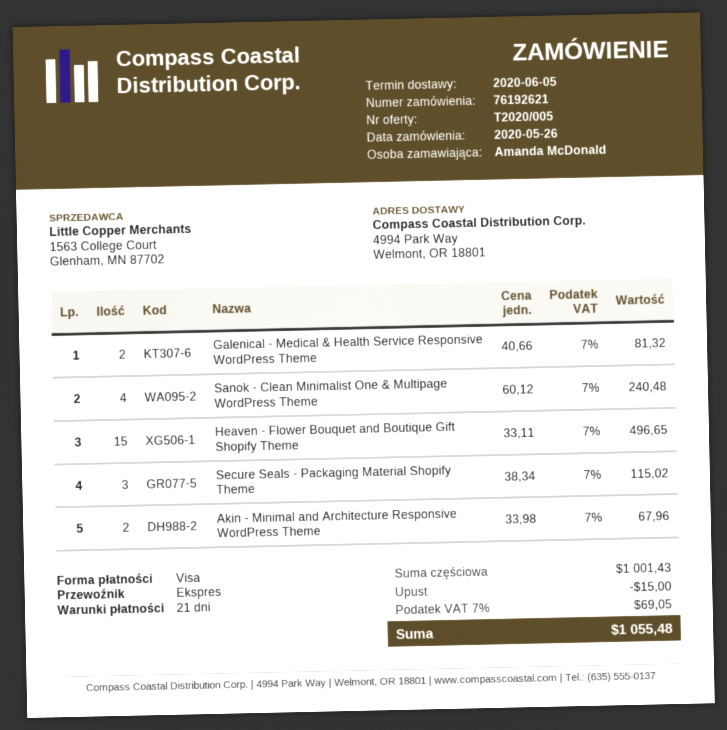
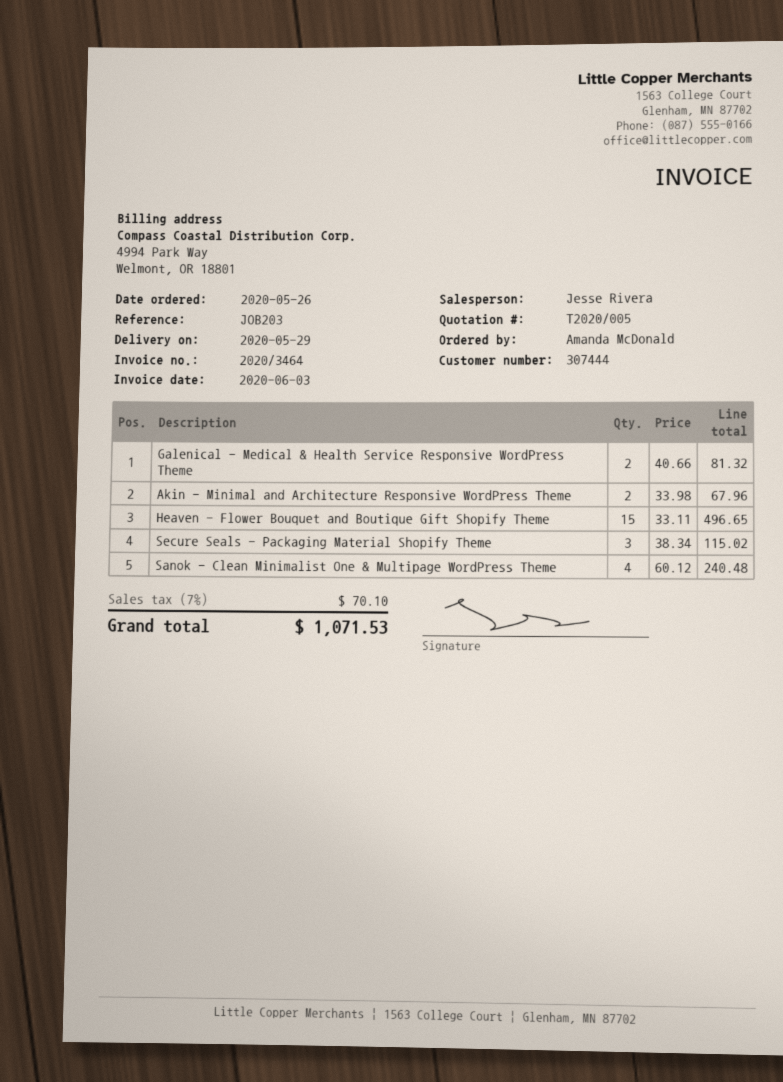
delivery date: 2020-06-05 -> 2020-05-29
discount: 15.00 -> none
tax: 7% = 69.05 -> 7% = 70.10
total: 1055.48 -> 1071.53

